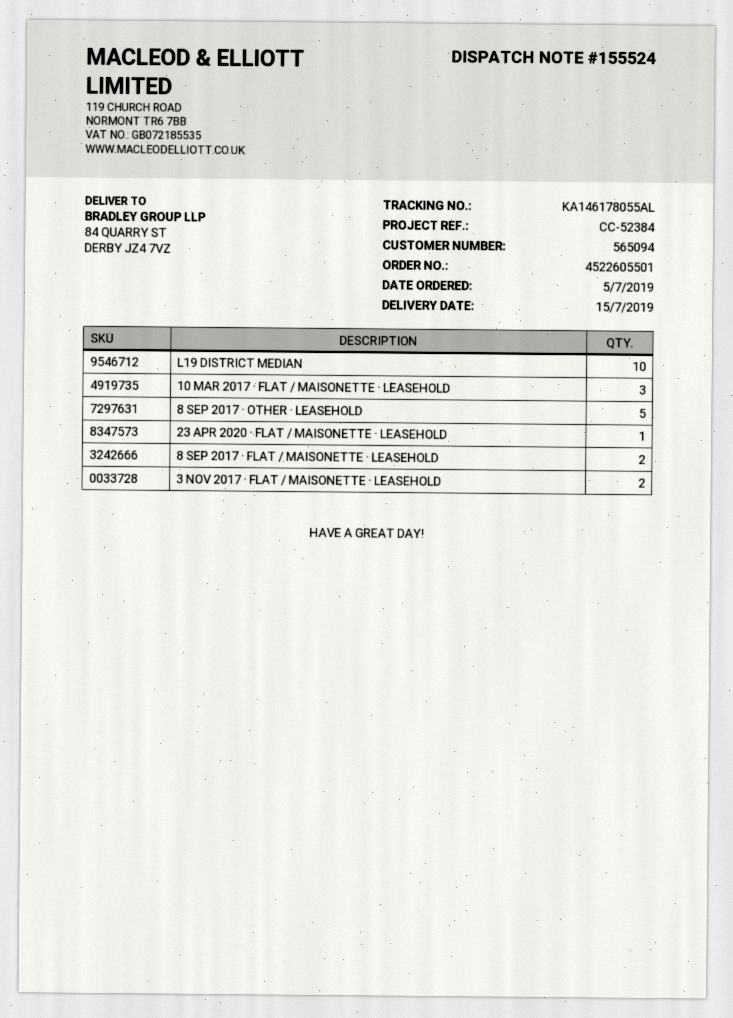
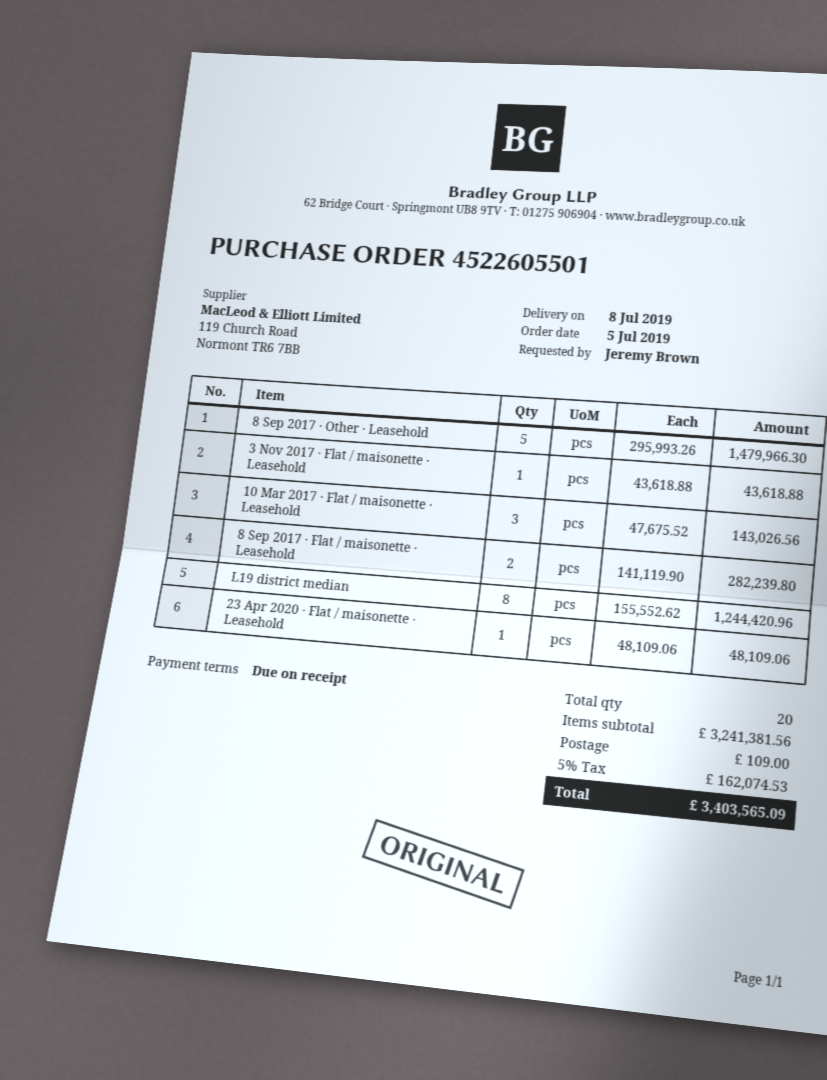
delivery date: 2019-07-15 -> 2019-07-08
L19 DISTRICT MEDIAN: 10 -> 8
3 NOV 2017 · FLAT / MAISONETTE · LEASEHOLD: 2 -> 1

